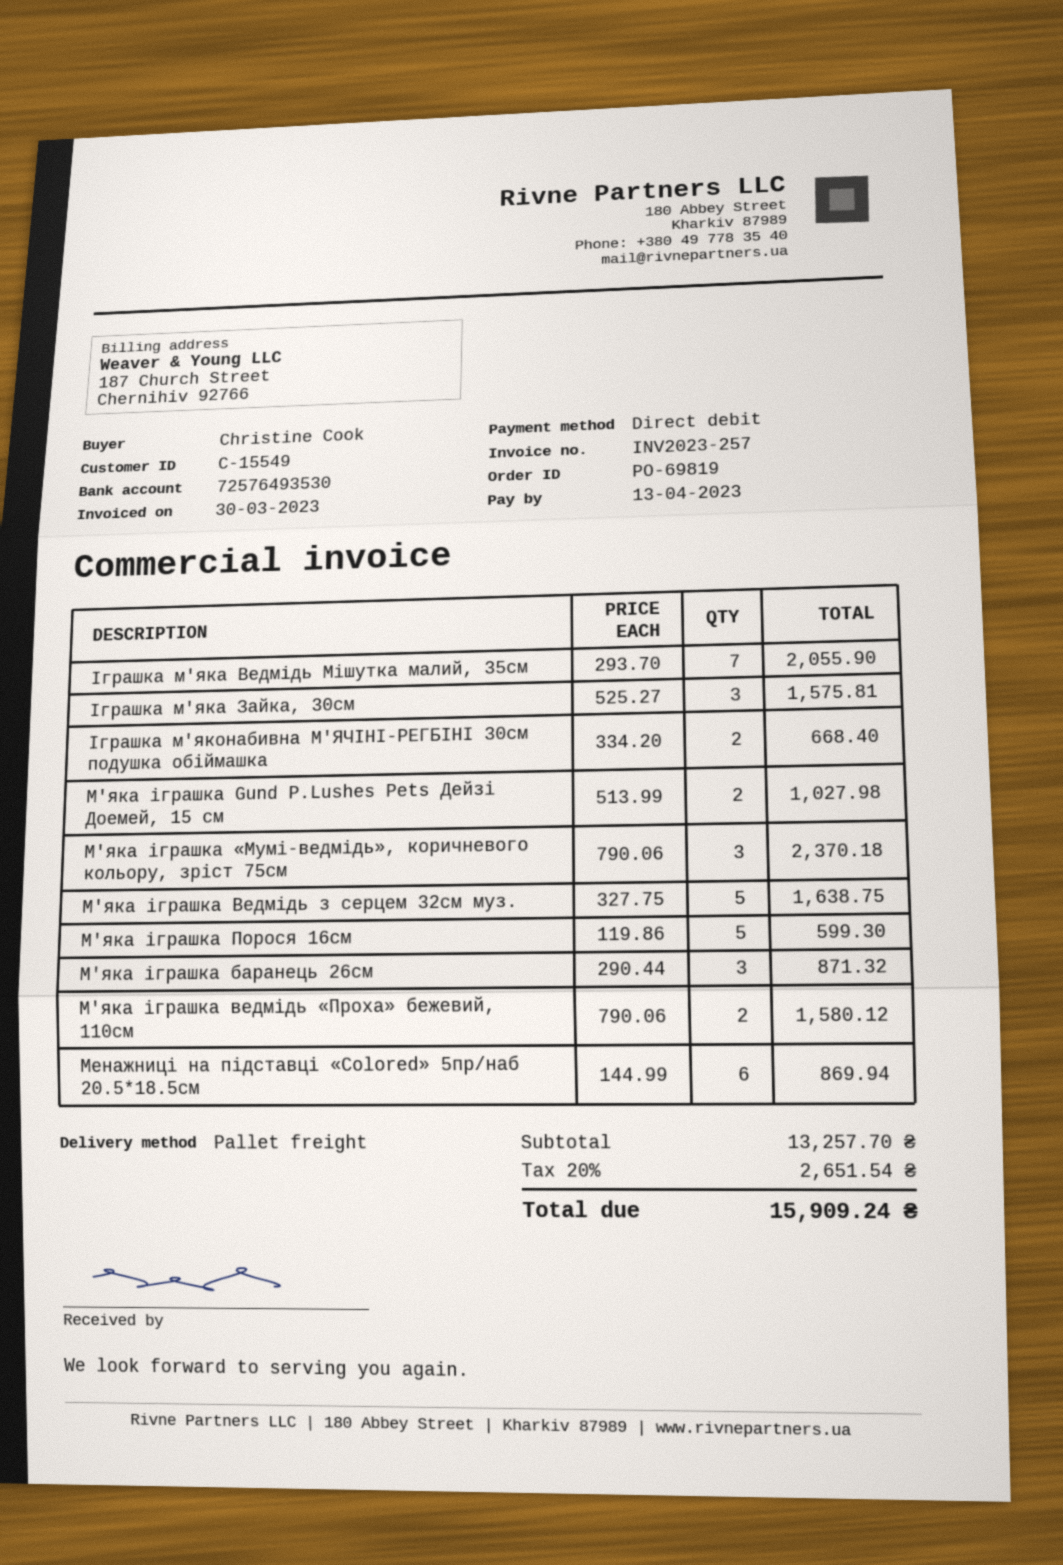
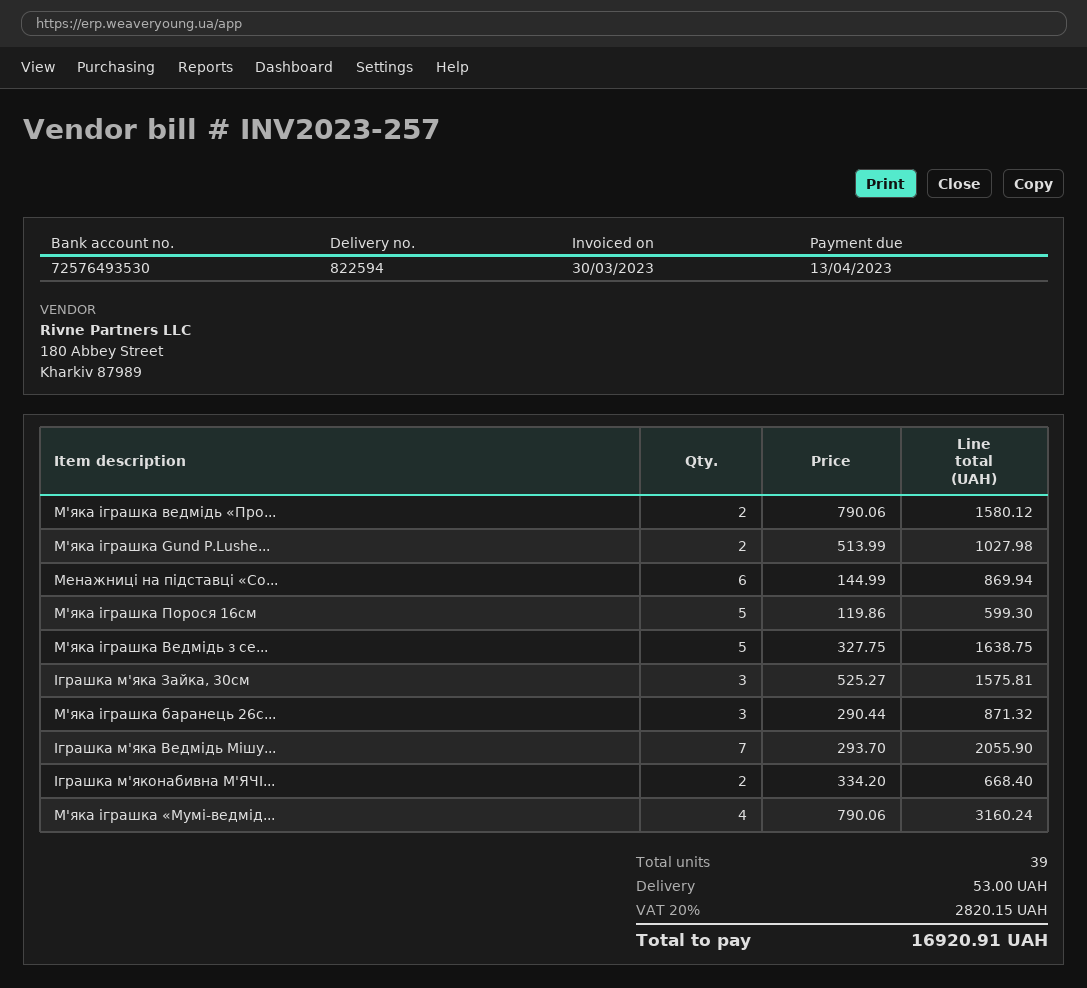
М'яка іграшка «Мумі-ведмідь», коричневого кольору, зріст 75см: 3 x 790.06 = 2370.18 -> 4 x 790.06 = 3160.24
shipping: none -> 53.00
tax: 20% = 2651.54 -> 20% = 2820.15
total: 15909.24 -> 16920.91

